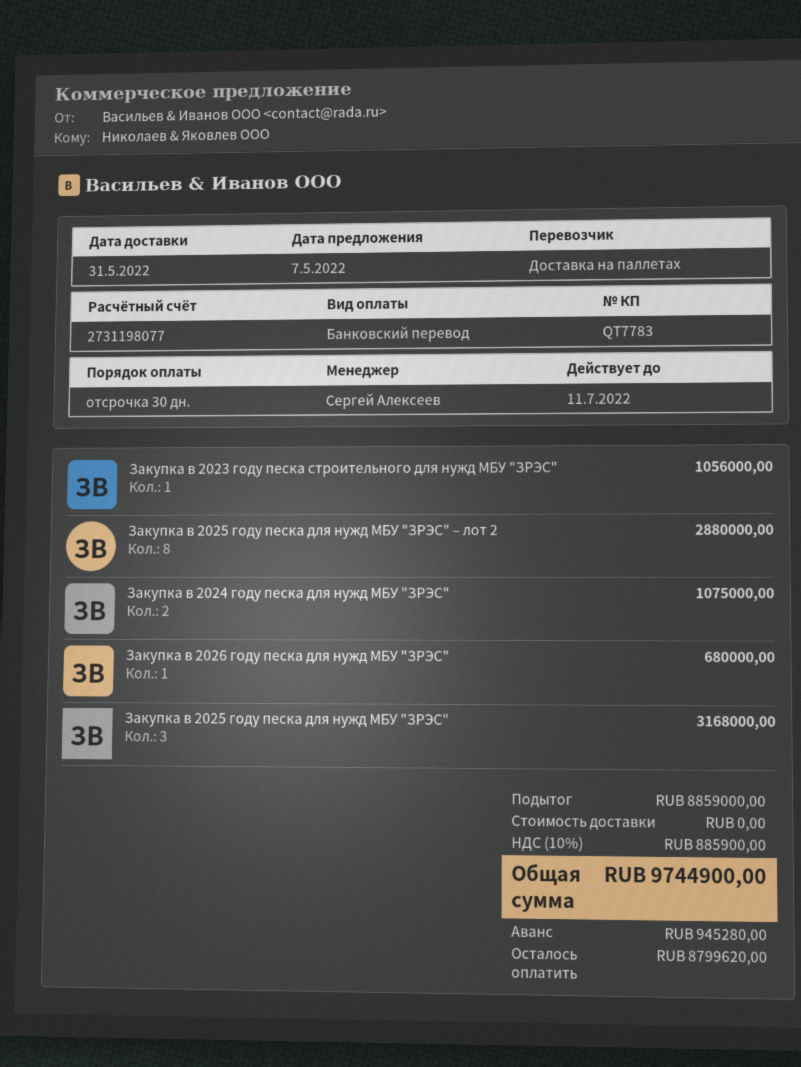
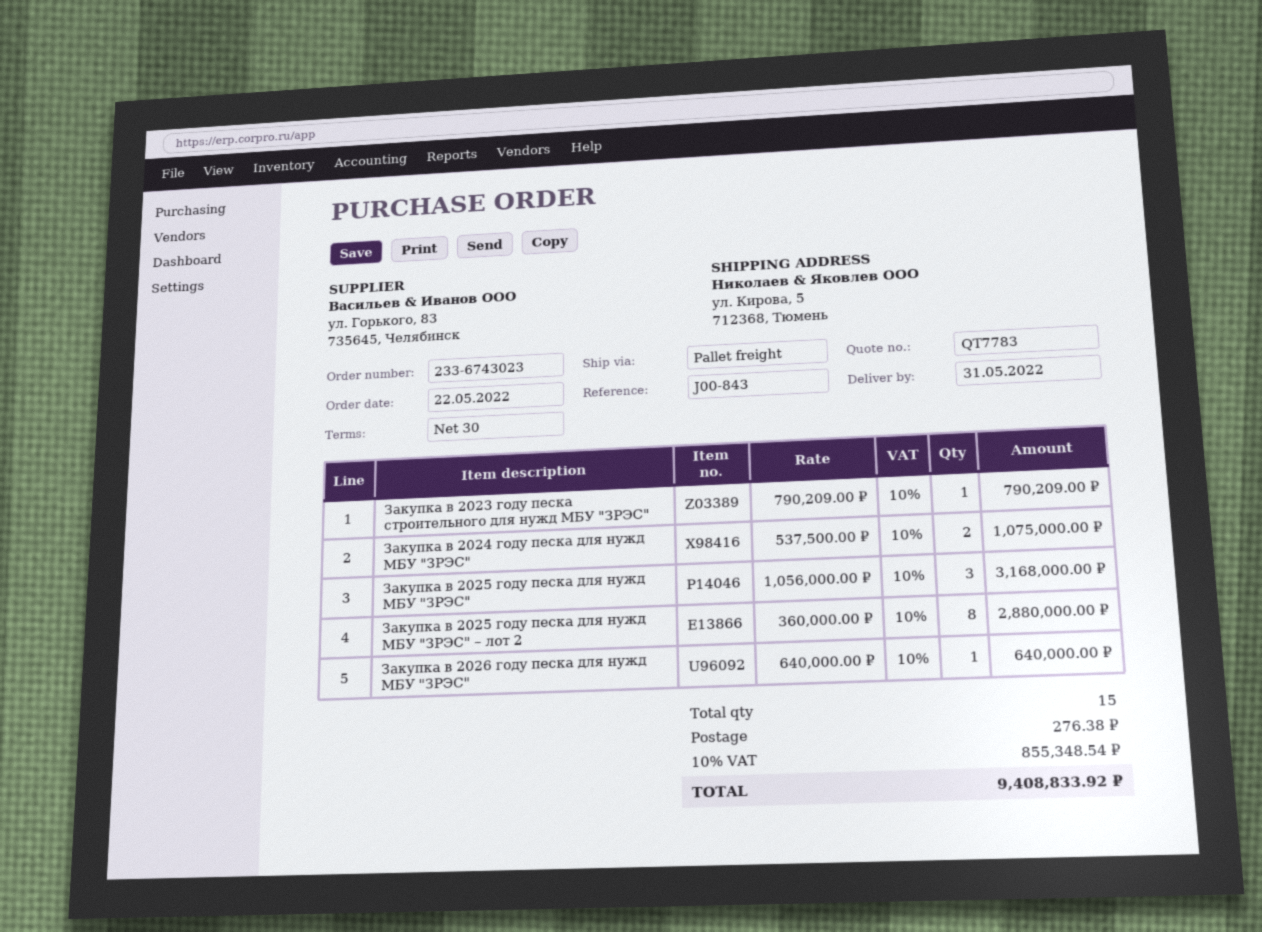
Закупка в 2023 году песка строительного для нужд МБУ "ЗРЭС": 1 for 1056000.00 -> 1 for 790209.00
Закупка в 2026 году песка для нужд МБУ "ЗРЭС": 1 for 680000.00 -> 1 for 640000.00
shipping: 0.00 -> 276.38
tax: 10% = 885900.00 -> 10% = 855348.54
total: 9744900.00 -> 9408833.92

